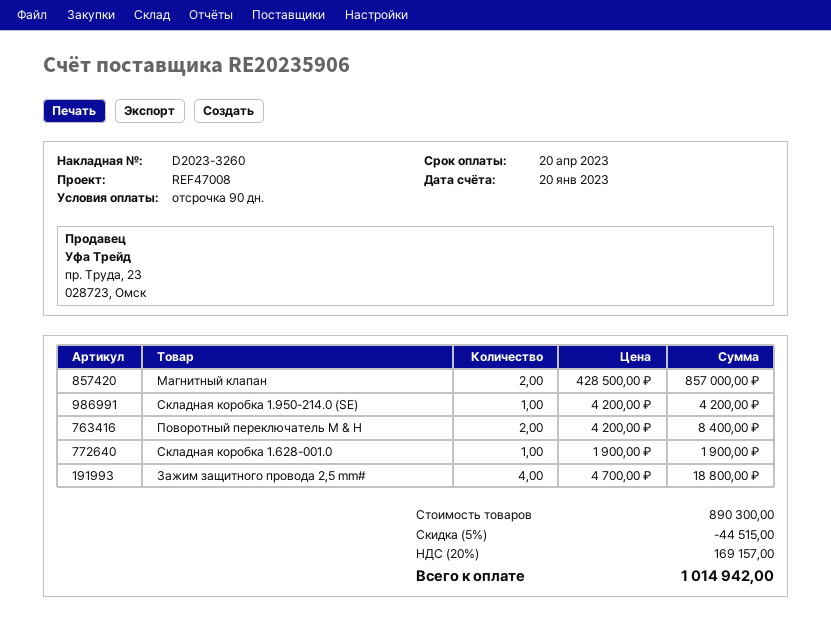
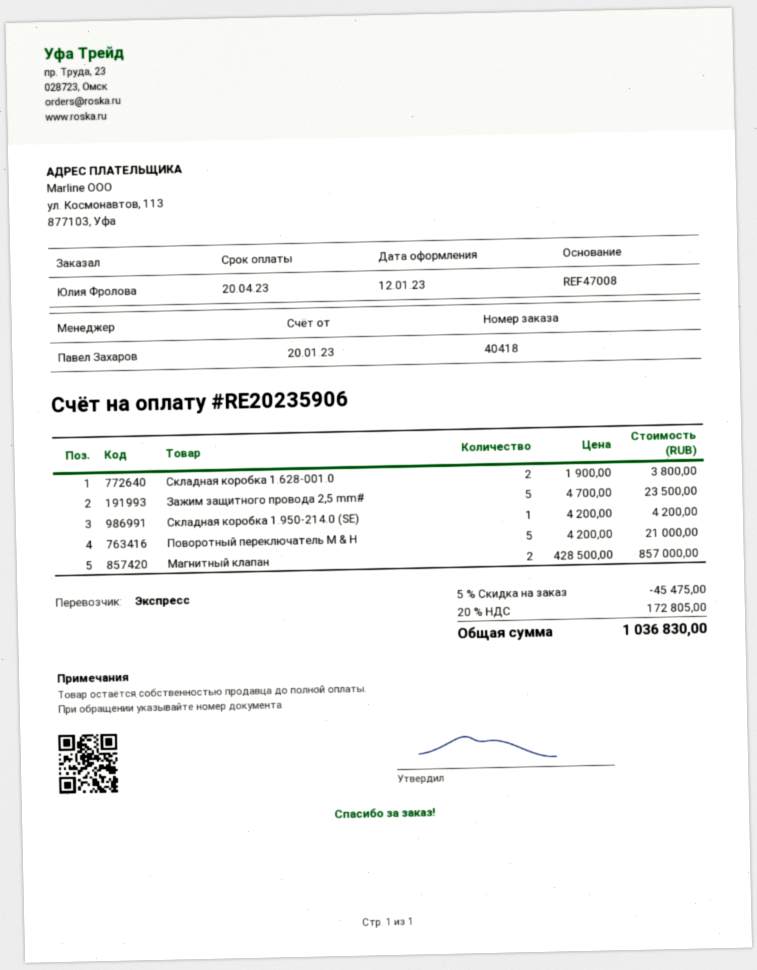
Поворотный переключатель M & H: 2 x 4200.00 = 8400.00 -> 5 x 4200.00 = 21000.00
Складная коробка 1.628-001.0: 1 x 1900.00 = 1900.00 -> 2 x 1900.00 = 3800.00
Зажим защитного провода 2,5 mm#: 4 x 4700.00 = 18800.00 -> 5 x 4700.00 = 23500.00
discount: 5% = 44515.00 -> 5% = 45475.00
tax: 20% = 169157.00 -> 20% = 172805.00
total: 1014942.00 -> 1036830.00

